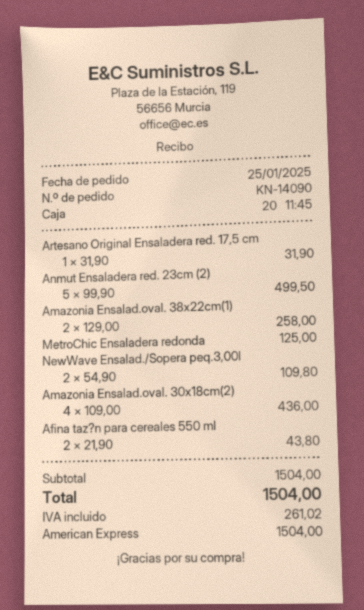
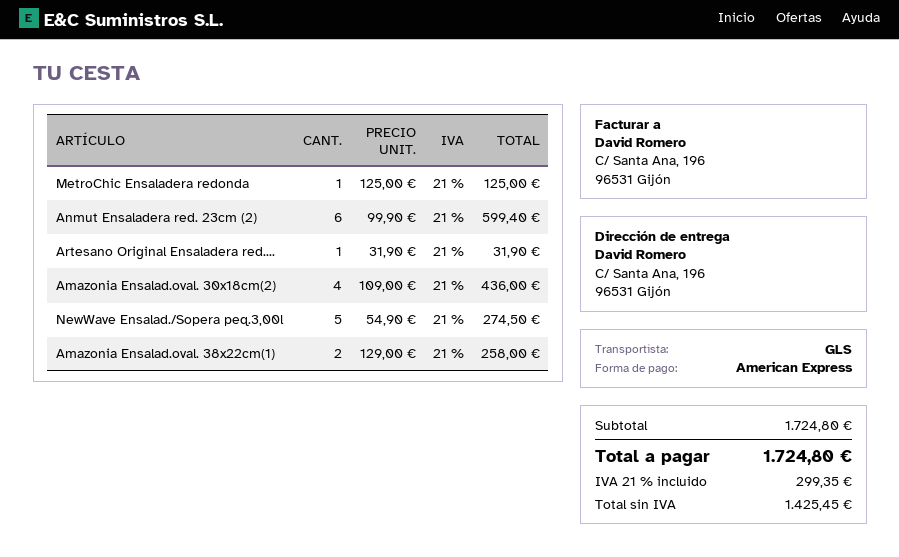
Anmut Ensaladera red. 23cm (2): 5 x 99.90 = 499.50 -> 6 x 99.90 = 599.40
NewWave Ensalad./Sopera peq.3,00l: 2 x 54.90 = 109.80 -> 5 x 54.90 = 274.50
Afina taz?n para cereales 550 ml: 2 x 21.90 = 43.80 -> none
subtotal: 1504.00 -> 1724.80
tax: 261.02 -> 299.35
total: 1504.00 -> 1724.80

